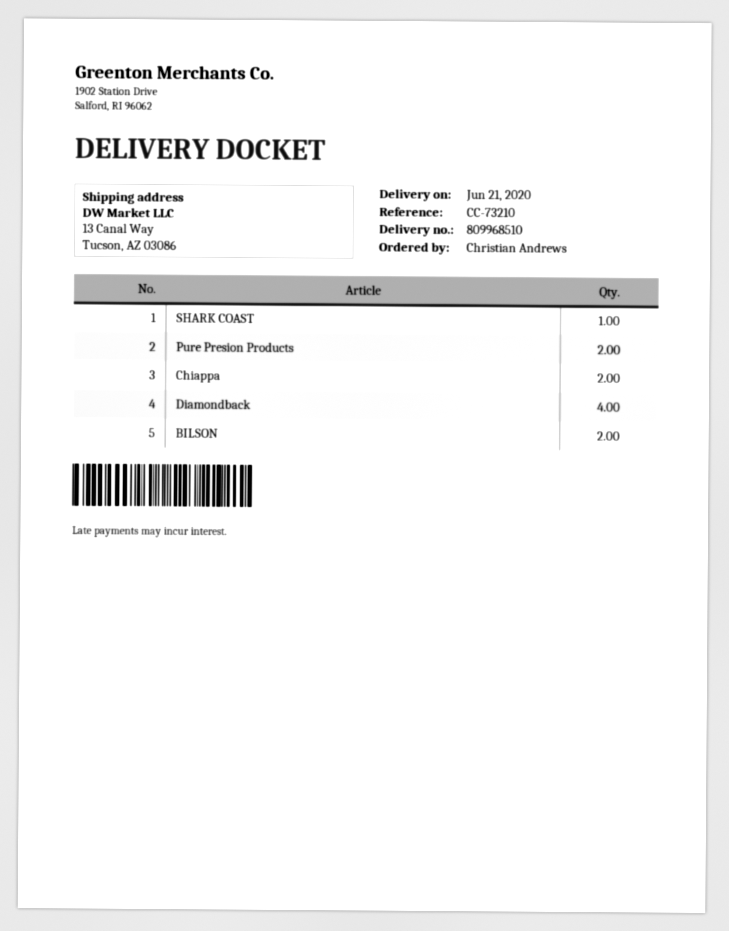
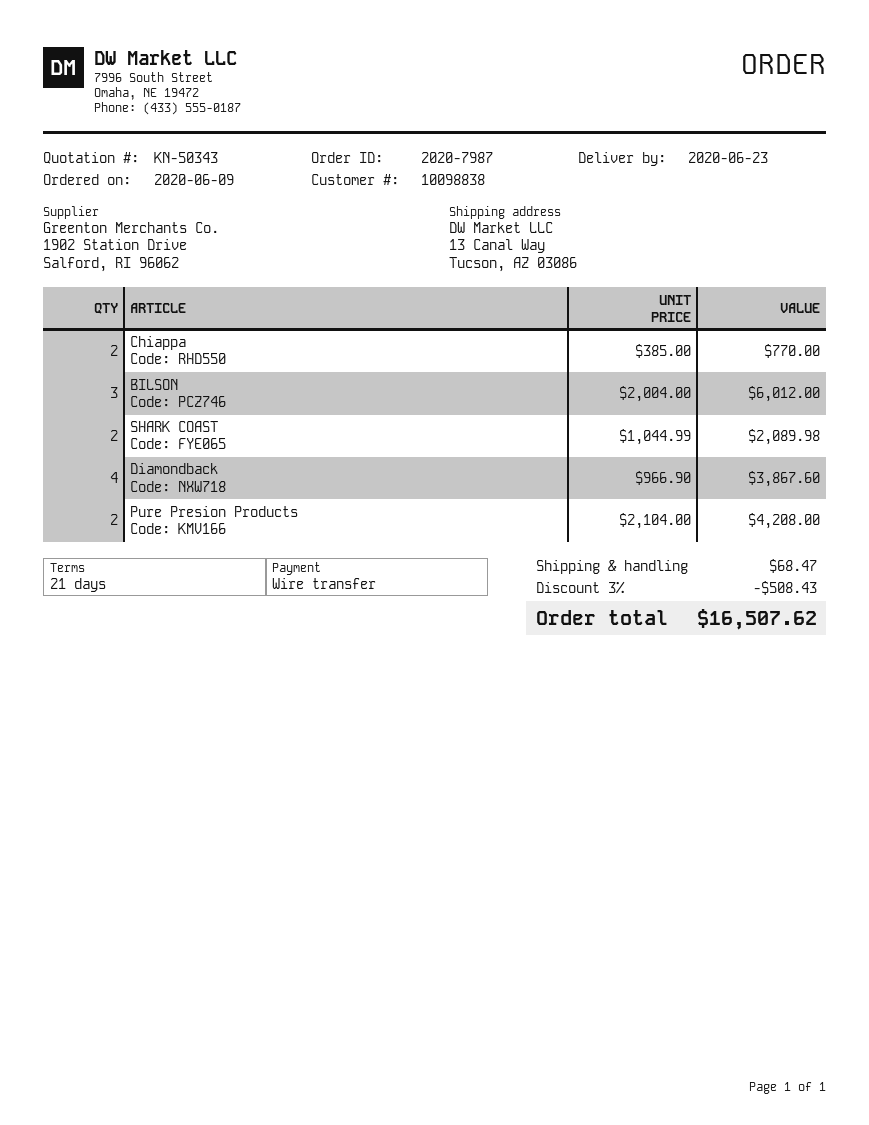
delivery date: 2020-06-21 -> 2020-06-23
SHARK COAST: 1 -> 2
BILSON: 2 -> 3

